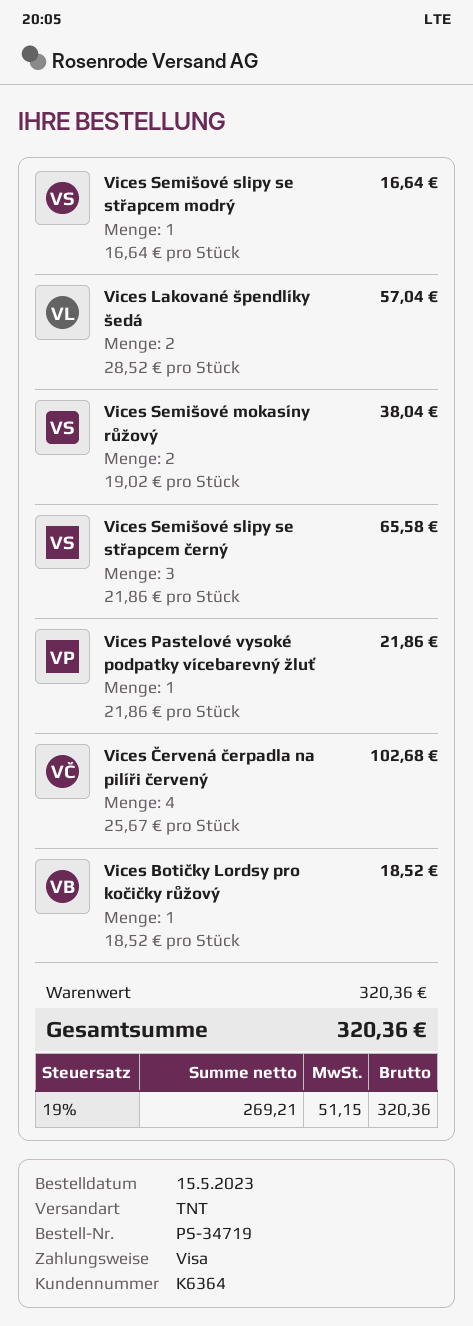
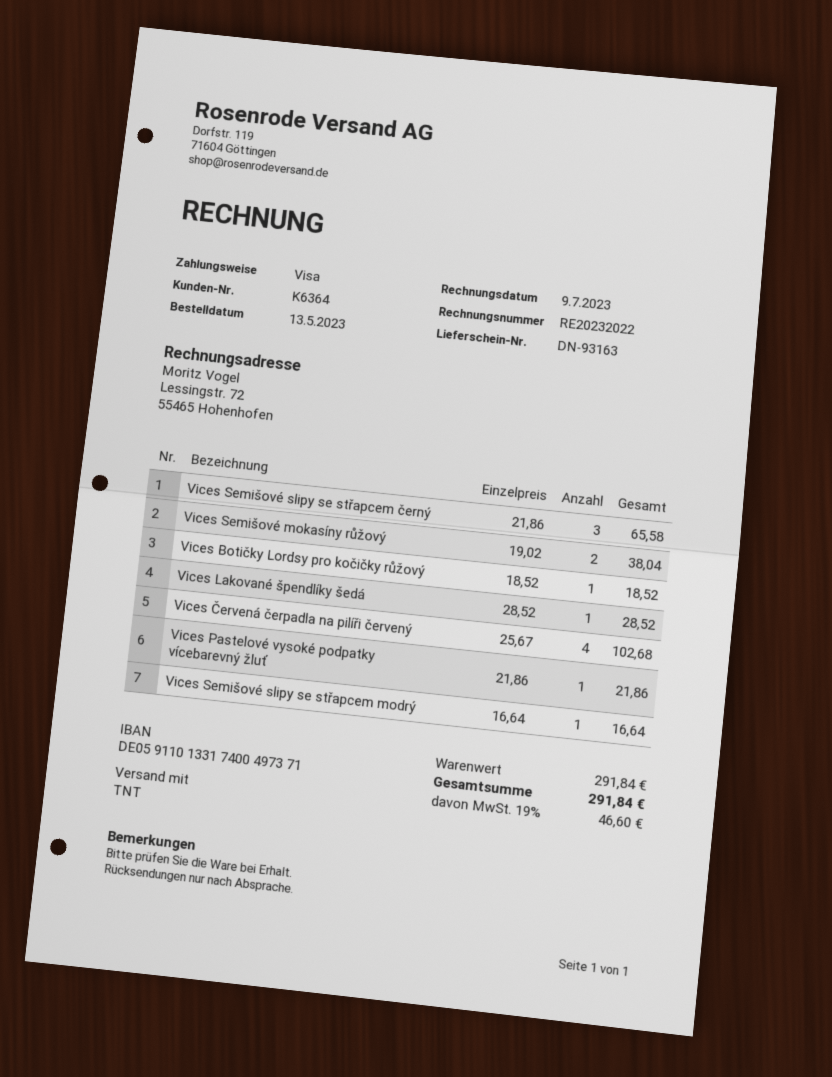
order date: 2023-05-15 -> 2023-05-13
Vices Lakované špendlíky šedá: 2 x 28.52 = 57.04 -> 1 x 28.52 = 28.52
subtotal: 320.36 -> 291.84
tax: 19% = 51.15 -> 19% = 46.60
total: 320.36 -> 291.84

